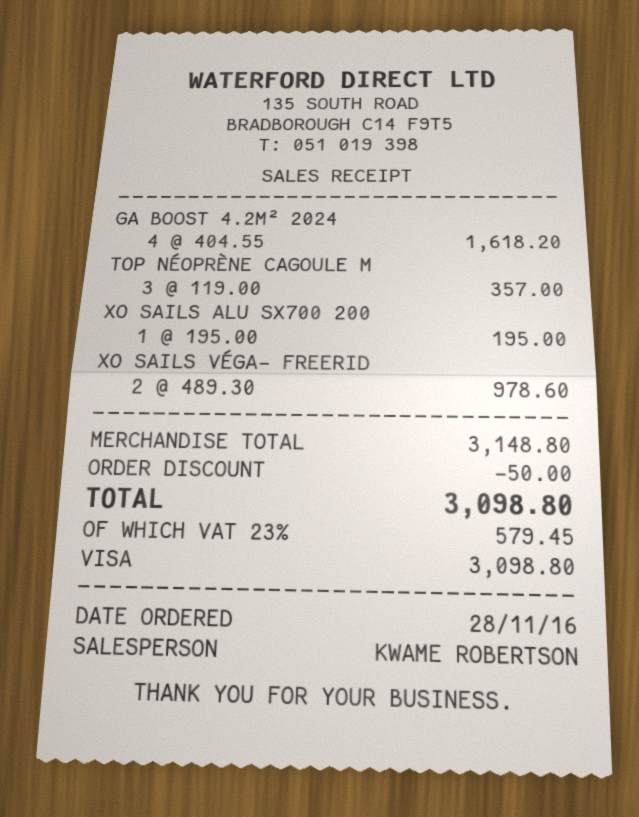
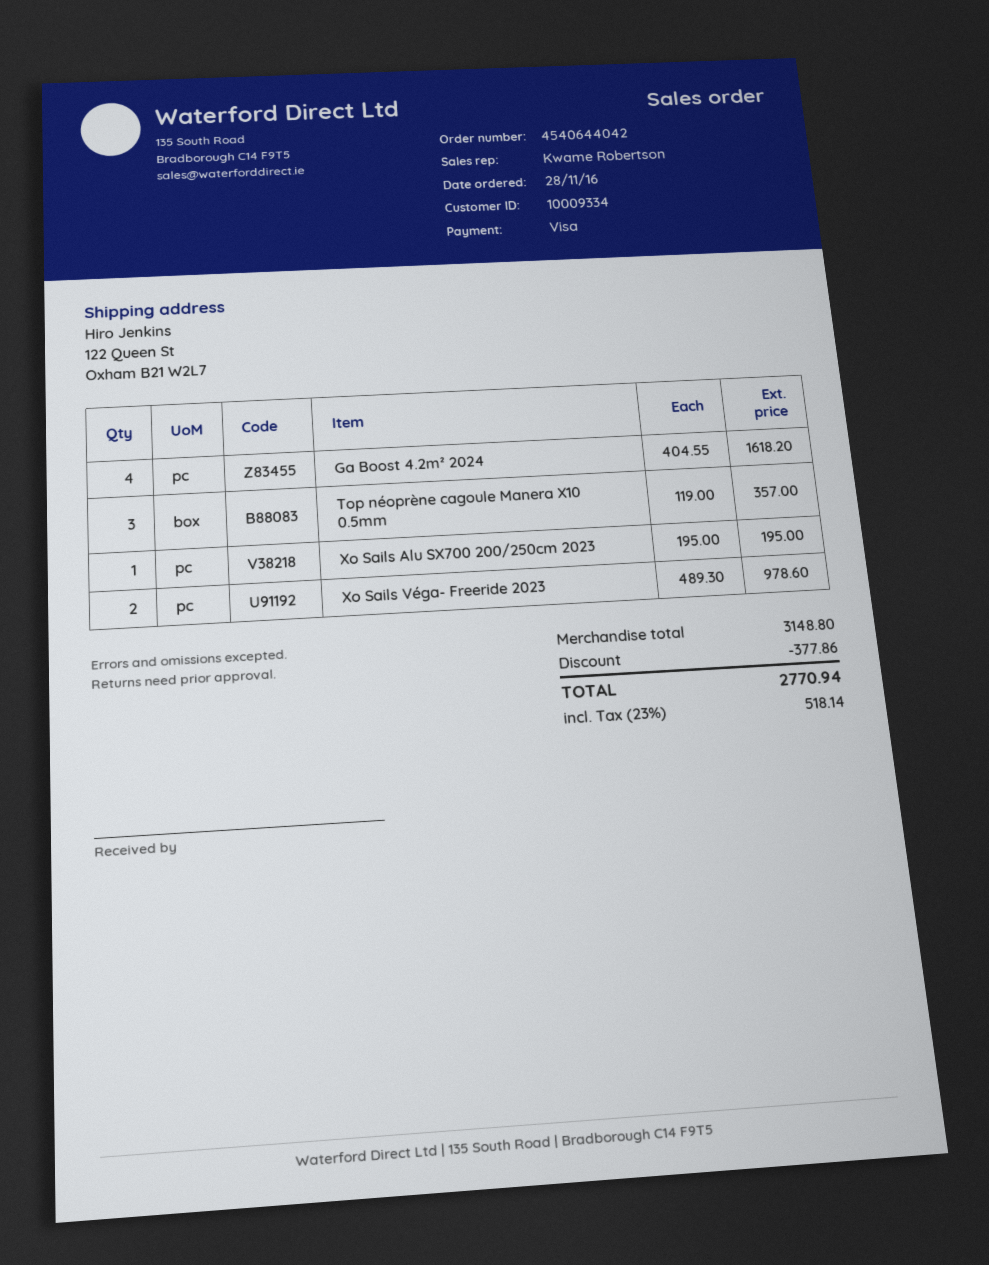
discount: 50.00 -> 377.86
tax: 23% = 579.45 -> 23% = 518.14
total: 3098.80 -> 2770.94

